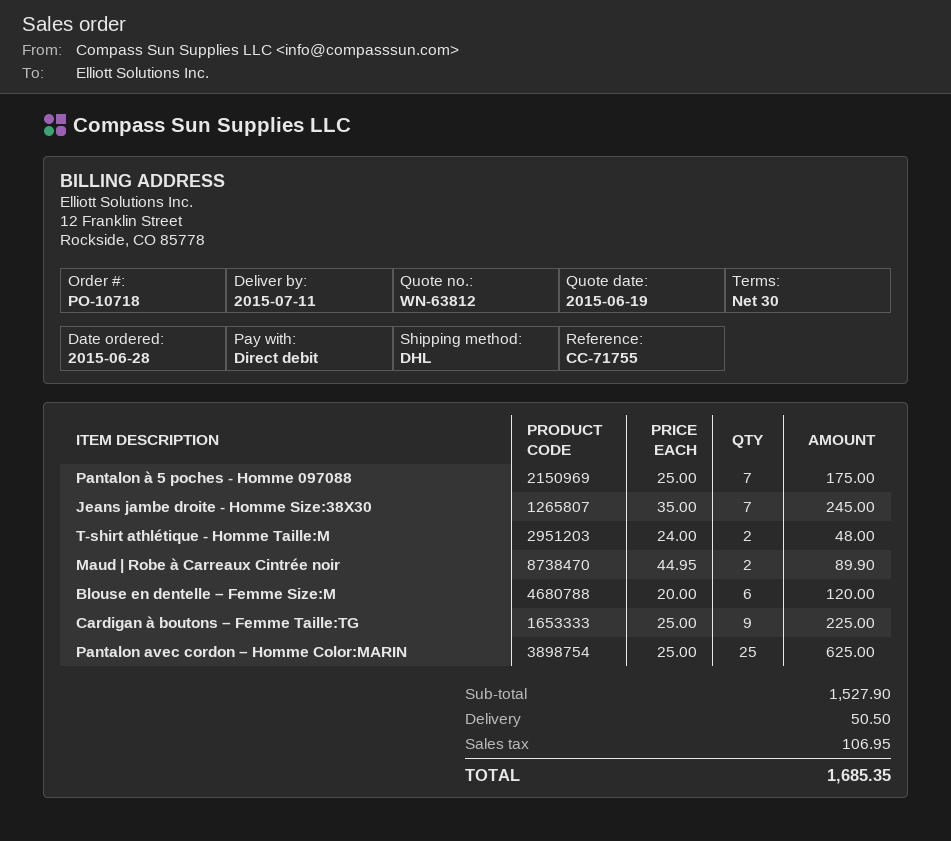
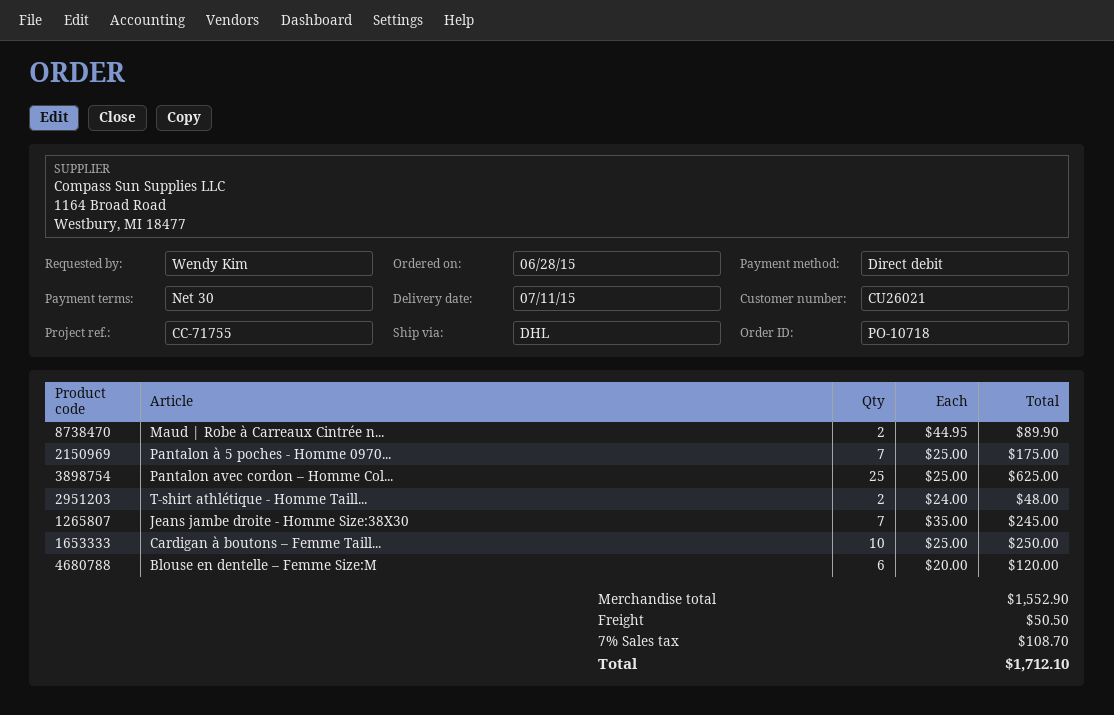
Cardigan à boutons – Femme Taille:TG: 9 x 25.00 = 225.00 -> 10 x 25.00 = 250.00
subtotal: 1527.90 -> 1552.90
tax: 106.95 -> 108.70
total: 1685.35 -> 1712.10

